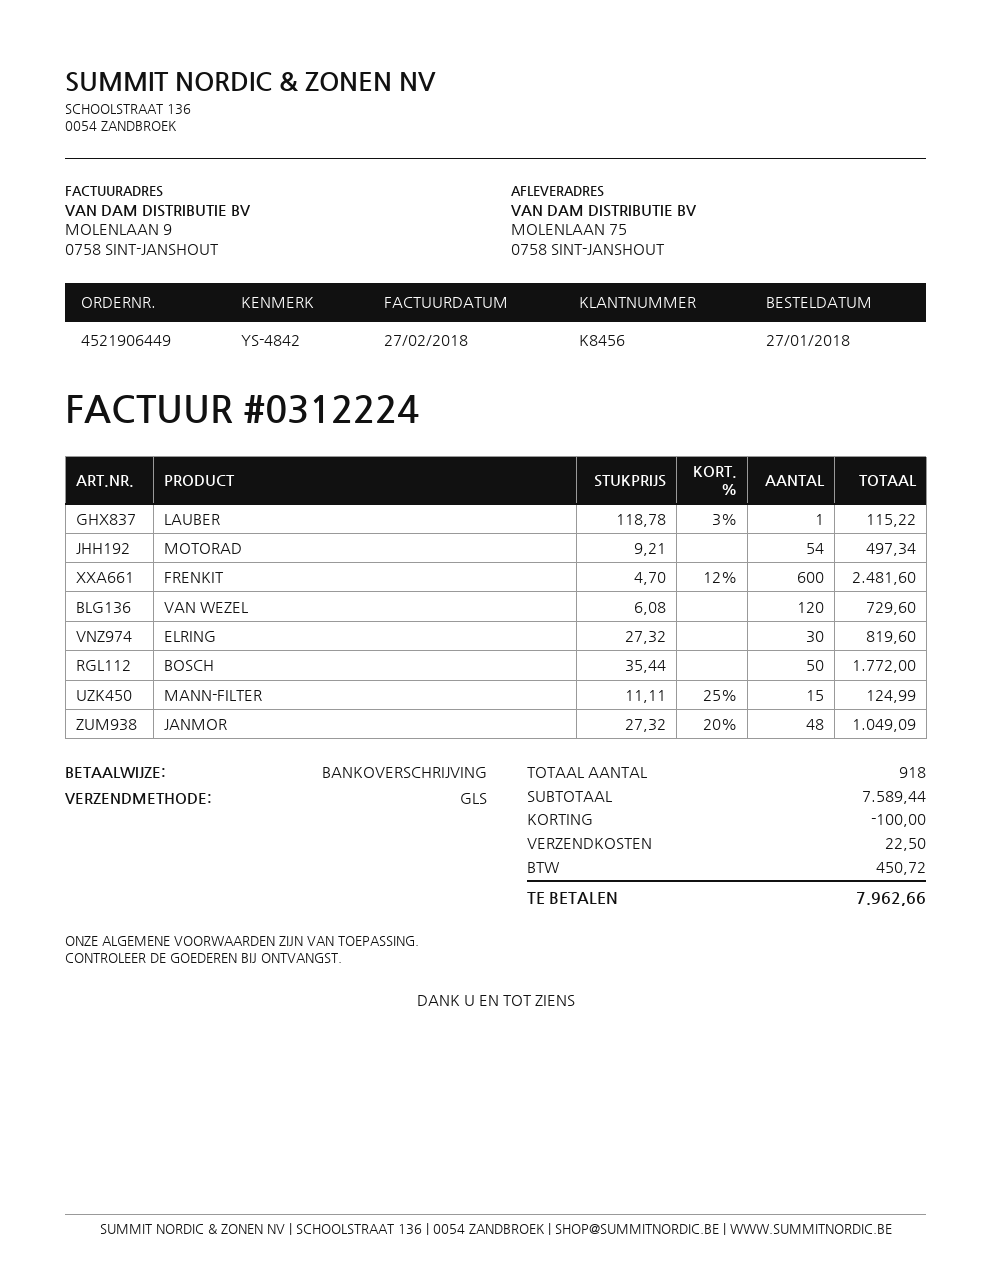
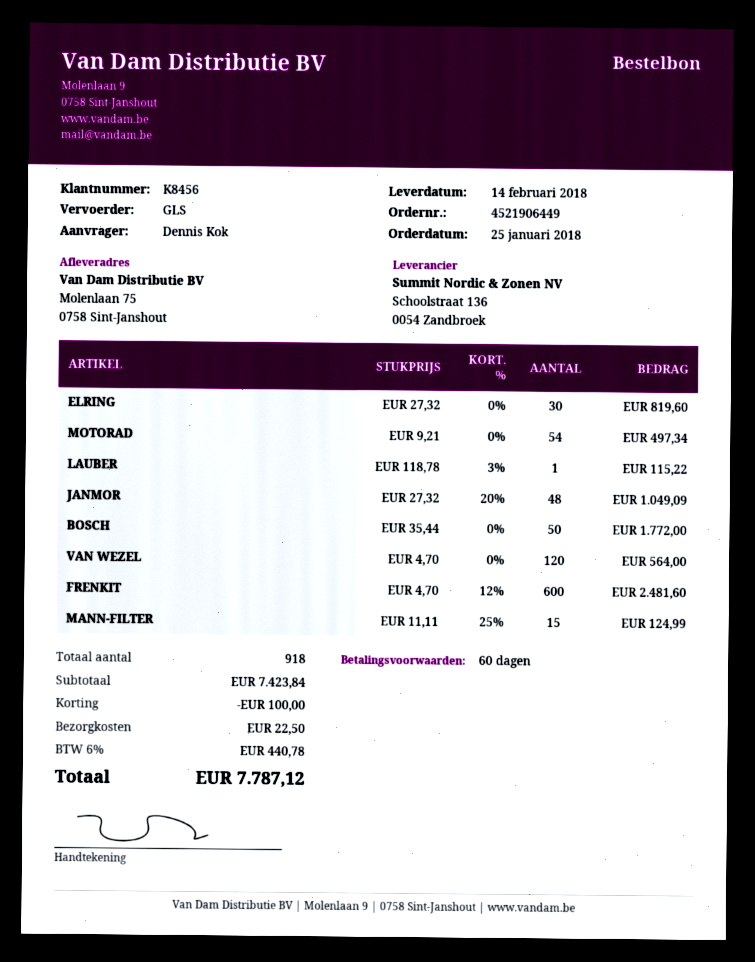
order date: 2018-01-27 -> 2018-01-25
VAN WEZEL: 120 x 6.08 = 729.60 -> 120 x 4.70 = 564.00
subtotal: 7589.44 -> 7423.84
tax: 450.72 -> 440.78
total: 7962.66 -> 7787.12

